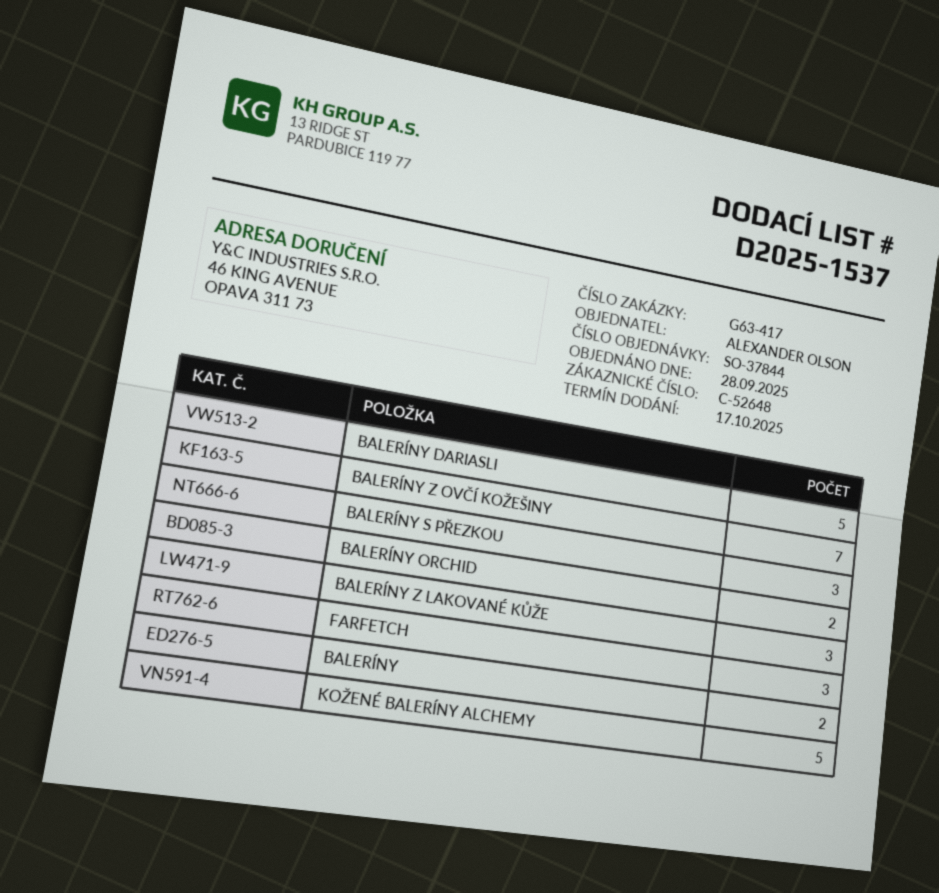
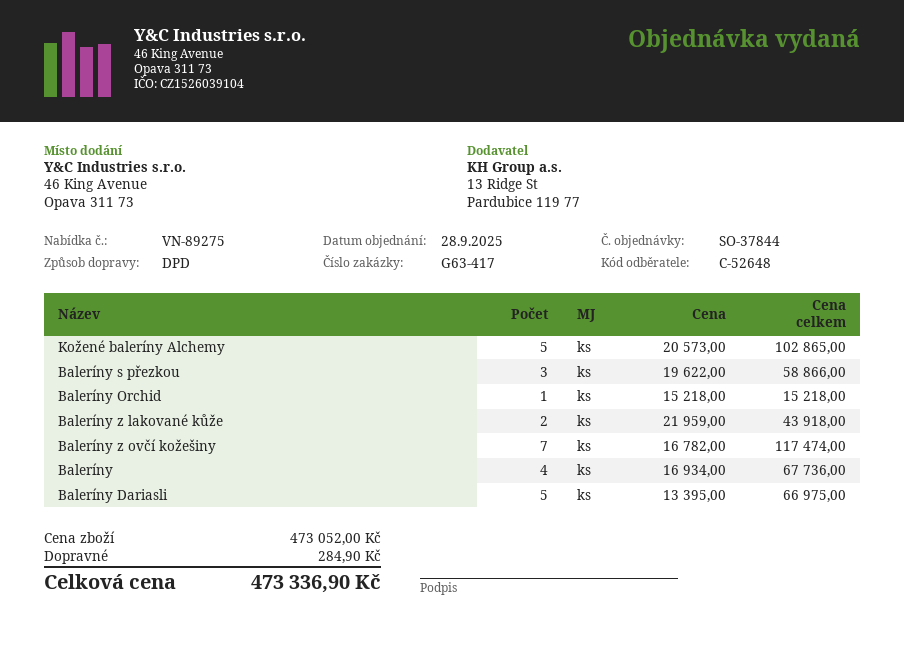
BALERÍNY ORCHID: 2 -> 1
BALERÍNY Z LAKOVANÉ KŮŽE: 3 -> 2
FARFETCH: 3 -> none
BALERÍNY: 2 -> 4

